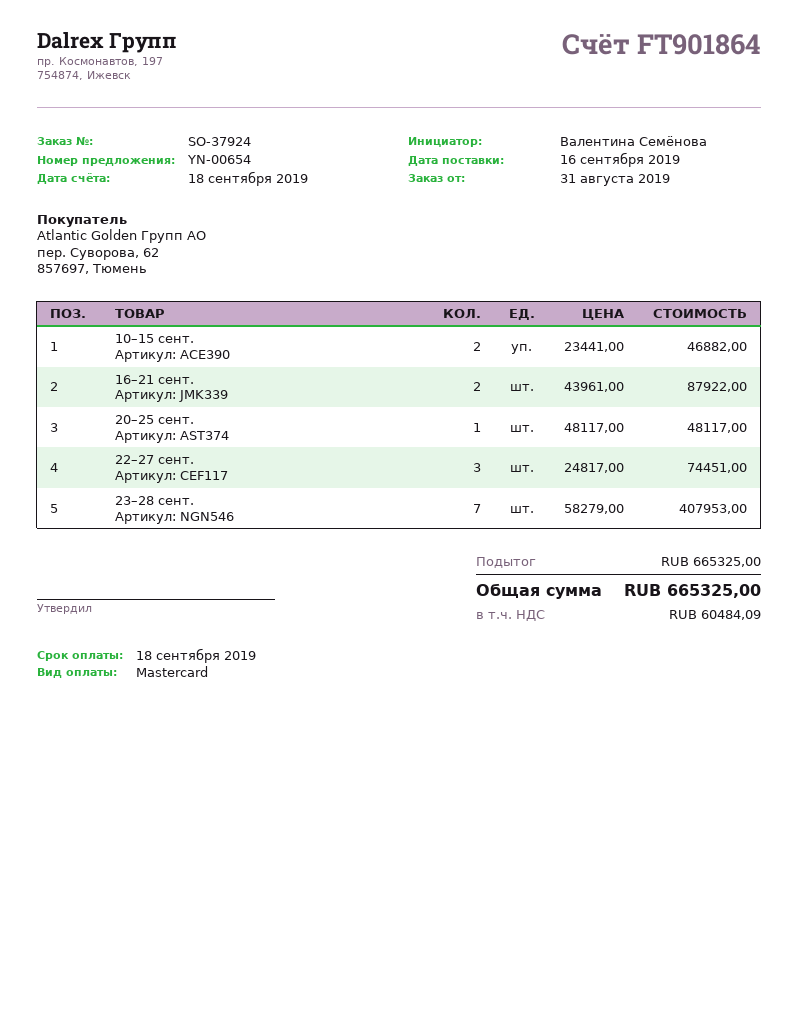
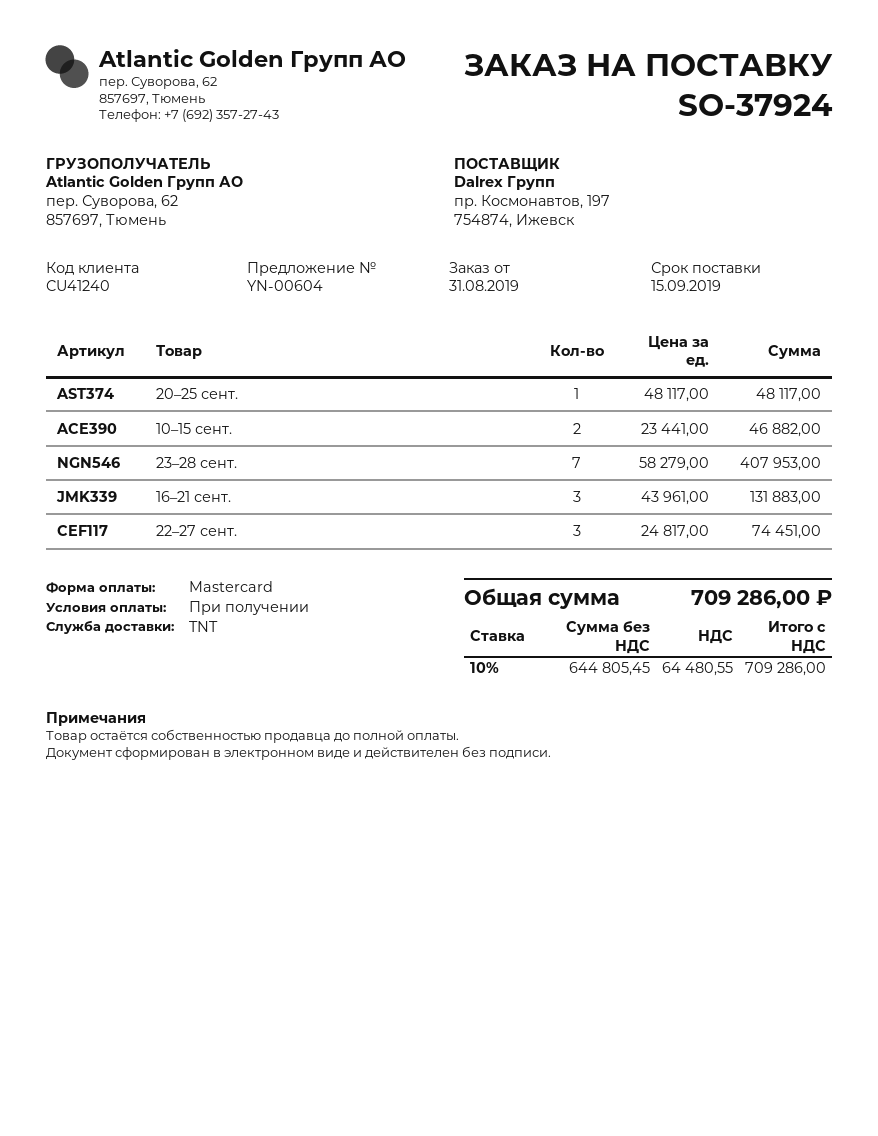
quote number: YN-00654 -> YN-00604
delivery date: 2019-09-16 -> 2019-09-15
16–21 сент.: 2 x 43961.00 = 87922.00 -> 3 x 43961.00 = 131883.00
tax: 60484.09 -> 64480.55
total: 665325.00 -> 709286.00

